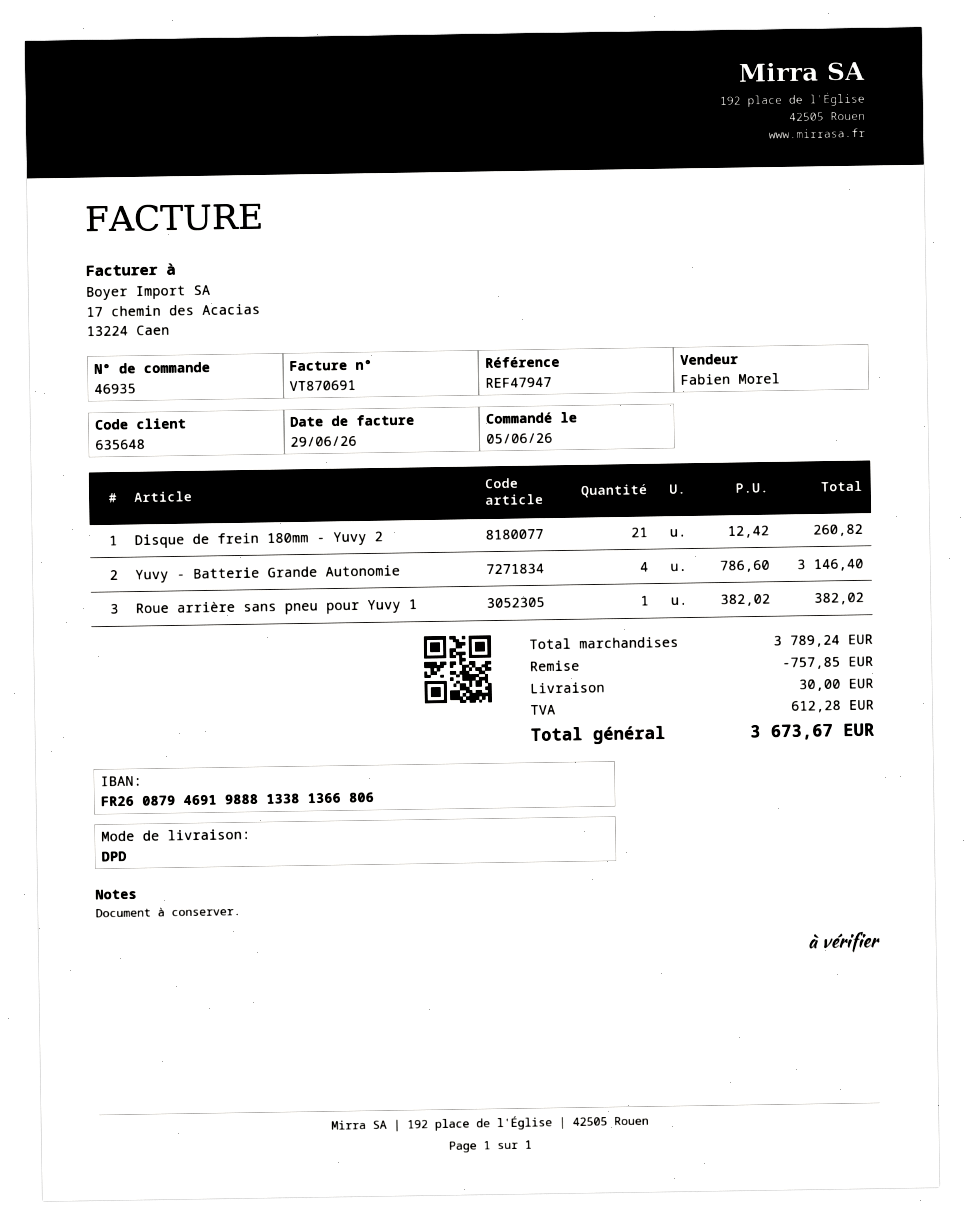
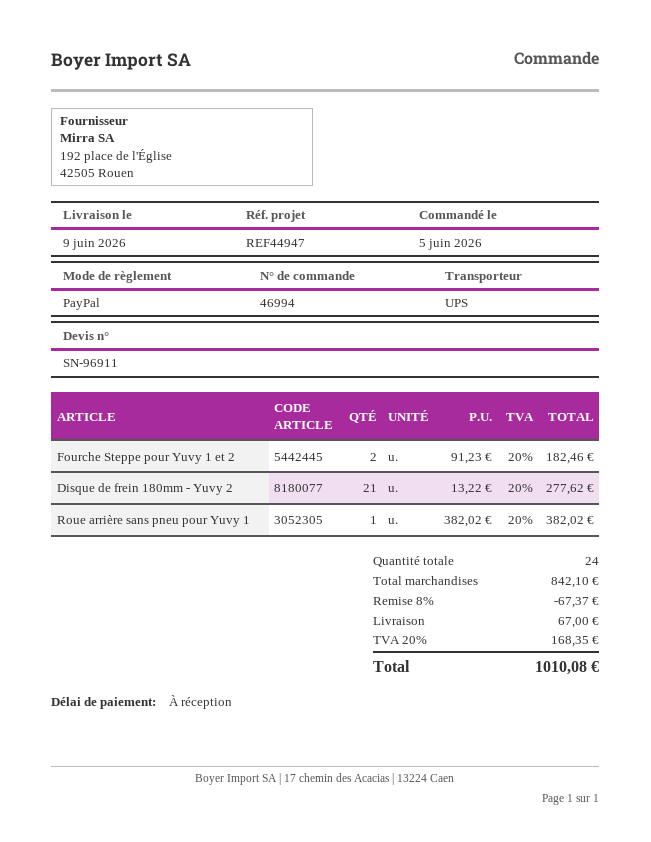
order number: 46935 -> 46994
reference: REF47947 -> REF44947
shipping method: DPD -> UPS
Disque de frein 180mm - Yuvy 2: 21 x 12.42 = 260.82 -> 21 x 13.22 = 277.62
Yuvy - Batterie Grande Autonomie: 4 x 786.60 = 3146.40 -> none
Fourche Steppe pour Yuvy 1 et 2: none -> 2 x 91.23 = 182.46
subtotal: 3789.24 -> 842.10
discount: 757.85 -> 67.37
shipping: 30.00 -> 67.00
tax: 612.28 -> 168.35
total: 3673.67 -> 1010.08

